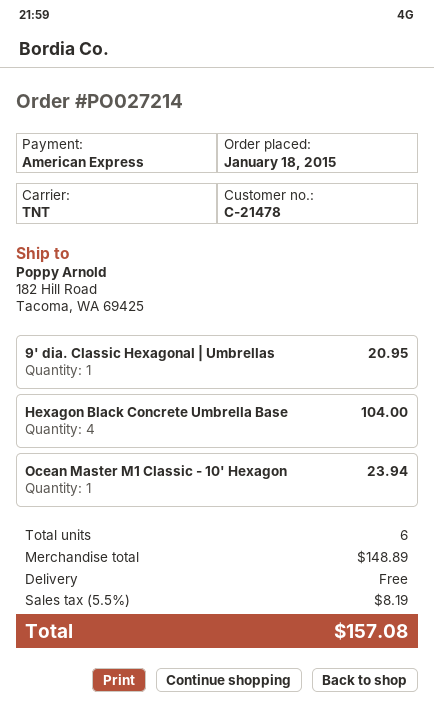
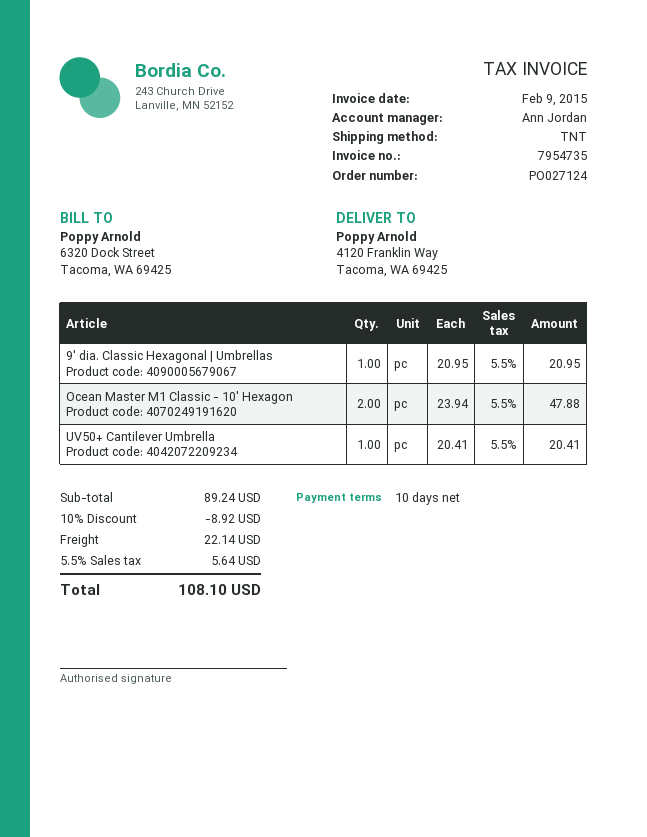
order number: PO027214 -> PO027124
ship to: 182 Hill Road, Tacoma, WA 69425 -> 4120 Franklin Way, Tacoma, WA 69425
Hexagon Black Concrete Umbrella Base: 4 for 104.00 -> none
Ocean Master M1 Classic - 10' Hexagon: 1 for 23.94 -> 2 for 47.88
UV50+ Cantilever Umbrella: none -> 1 for 20.41
subtotal: 148.89 -> 89.24
discount: none -> 10% = 8.92
shipping: 0.00 -> 22.14
tax: 5.5% = 8.19 -> 5.5% = 5.64
total: 157.08 -> 108.10

